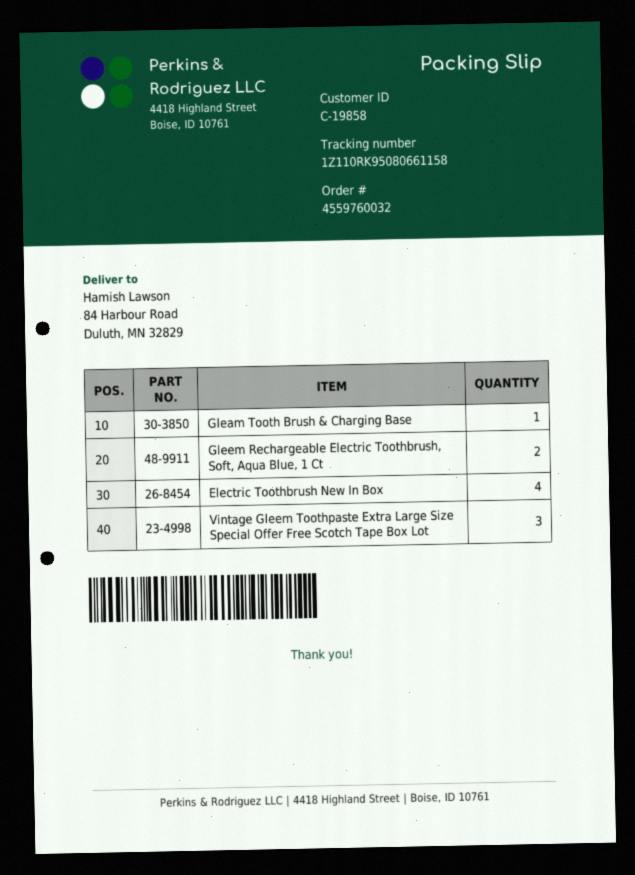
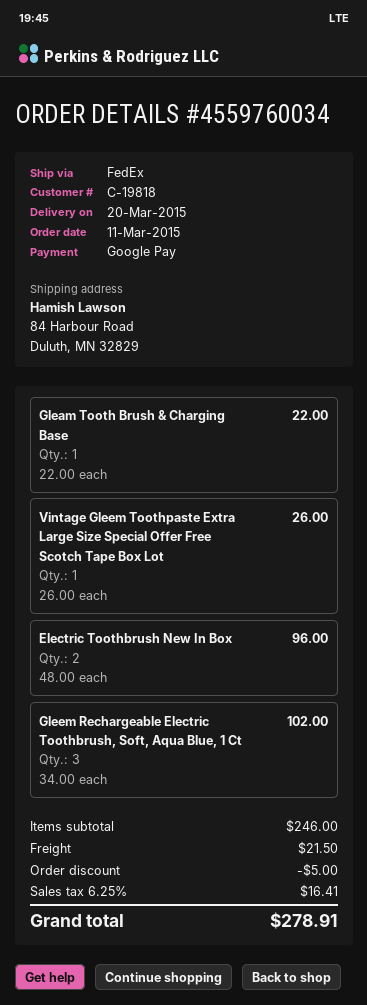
order number: 4559760032 -> 4559760034
customer number: C-19858 -> C-19818
Gleem Rechargeable Electric Toothbrush, Soft, Aqua Blue, 1 Ct: 2 -> 3
Electric Toothbrush New In Box: 4 -> 2
Vintage Gleem Toothpaste Extra Large Size Special Offer Free Scotch Tape Box Lot: 3 -> 1

